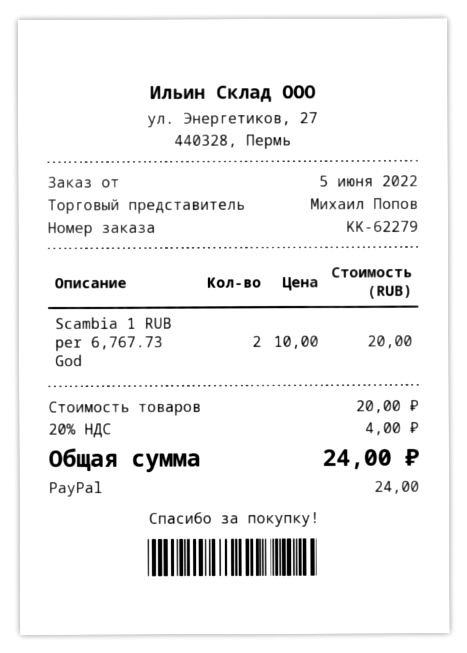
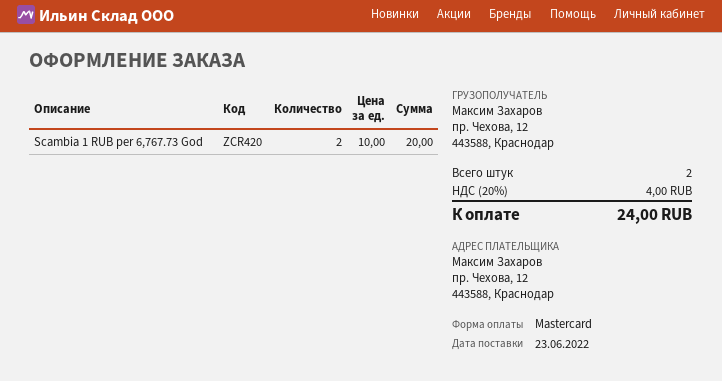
payment method: PayPal -> Mastercard

